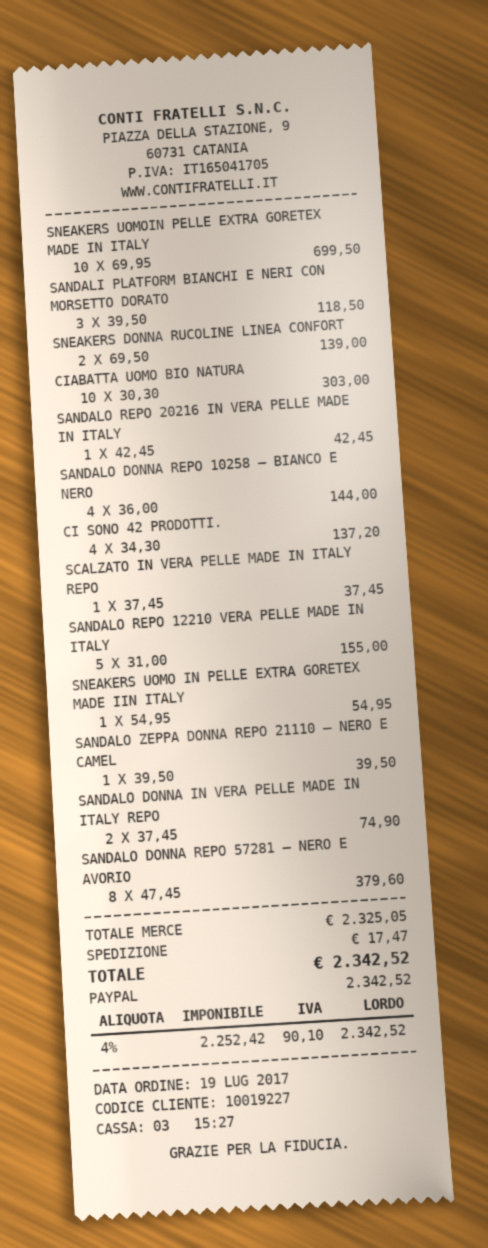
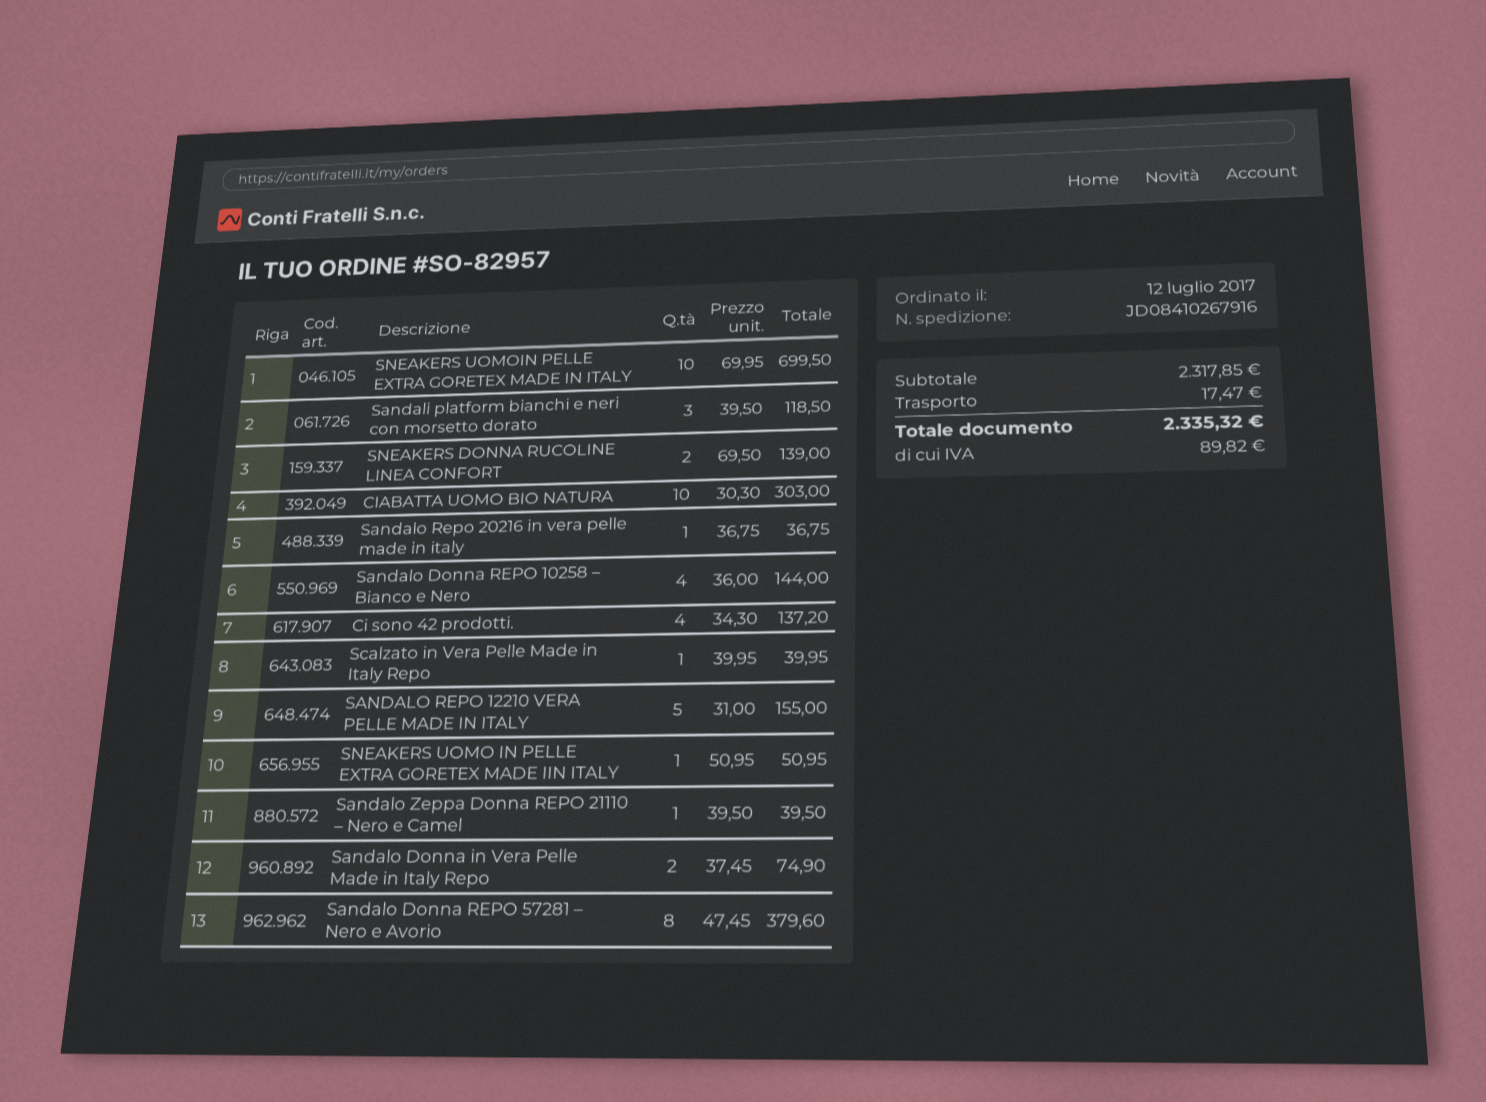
order date: 2017-07-19 -> 2017-07-12
SANDALO REPO 20216 IN VERA PELLE MADE IN ITALY: 1 x 42.45 = 42.45 -> 1 x 36.75 = 36.75
SCALZATO IN VERA PELLE MADE IN ITALY REPO: 1 x 37.45 = 37.45 -> 1 x 39.95 = 39.95
SNEAKERS UOMO IN PELLE EXTRA GORETEX MADE IIN ITALY: 1 x 54.95 = 54.95 -> 1 x 50.95 = 50.95
subtotal: 2325.05 -> 2317.85
tax: 90.10 -> 89.82
total: 2342.52 -> 2335.32

